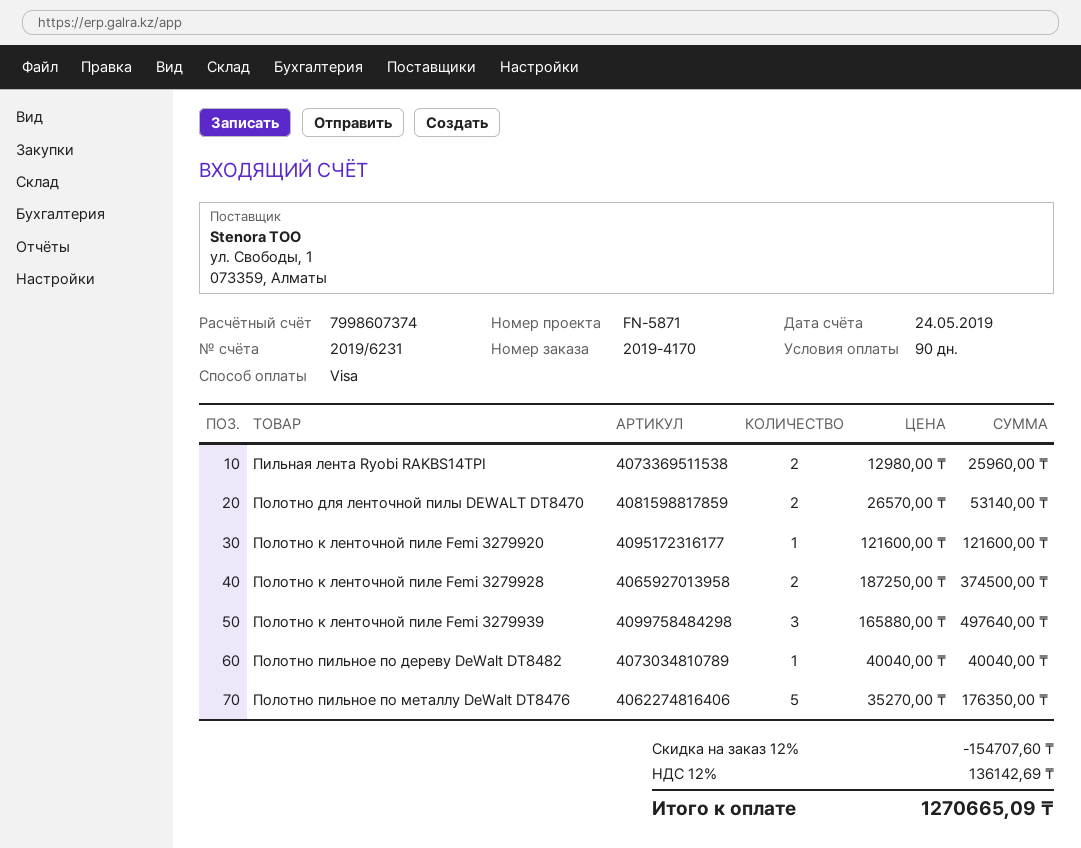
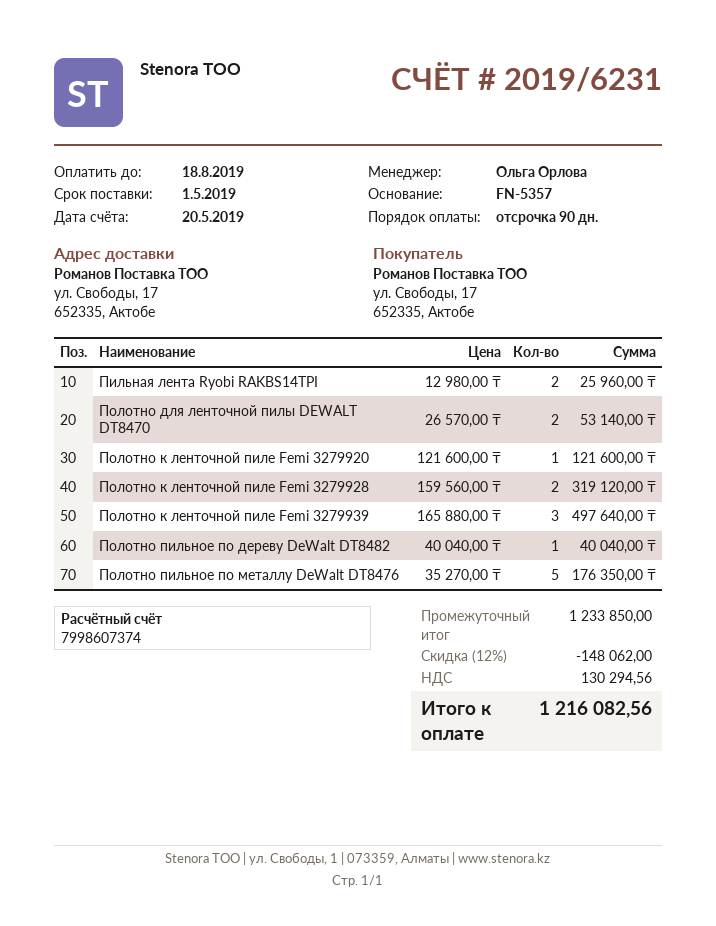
invoice date: 2019-05-24 -> 2019-05-20
reference: FN-5871 -> FN-5357
Полотно к ленточной пиле Femi 3279928: 2 x 187250.00 = 374500.00 -> 2 x 159560.00 = 319120.00
discount: 12% = 154707.60 -> 12% = 148062.00
tax: 136142.69 -> 130294.56
total: 1270665.09 -> 1216082.56

